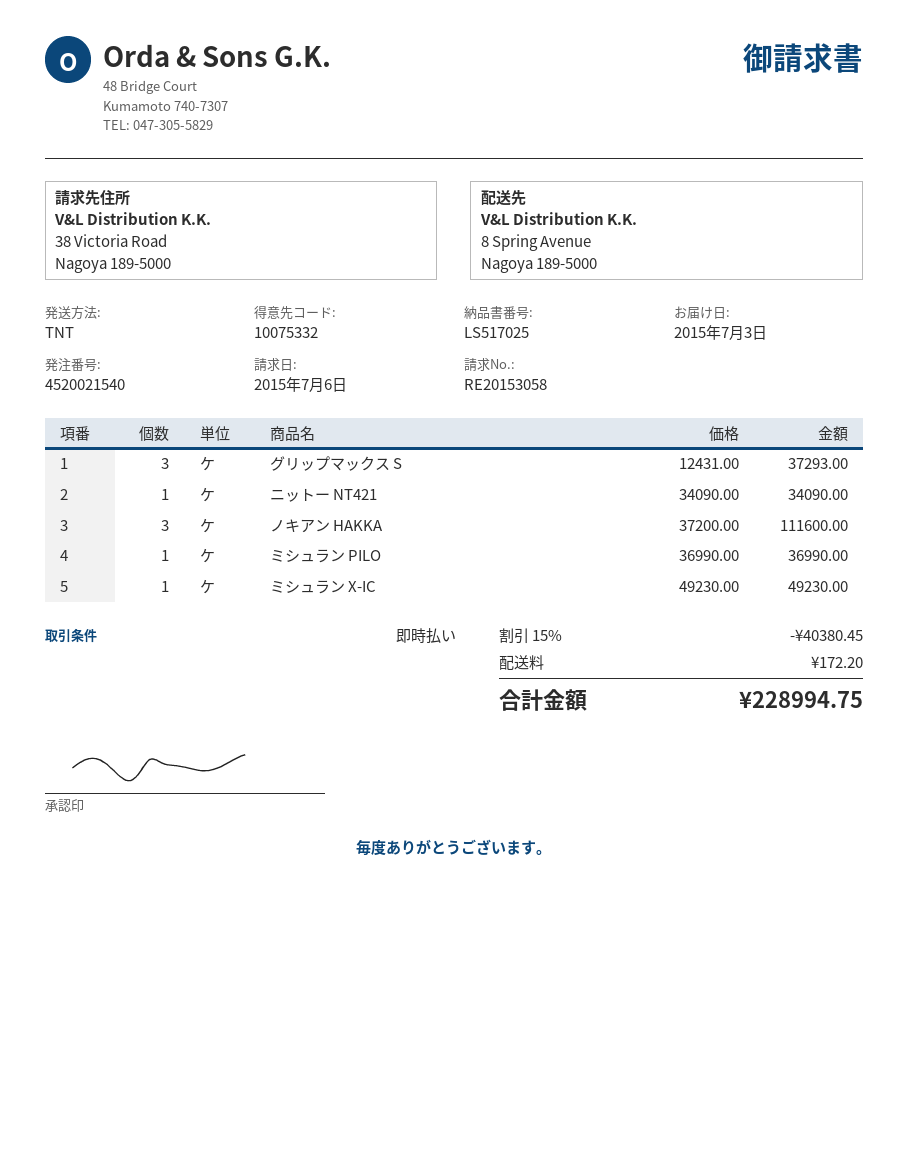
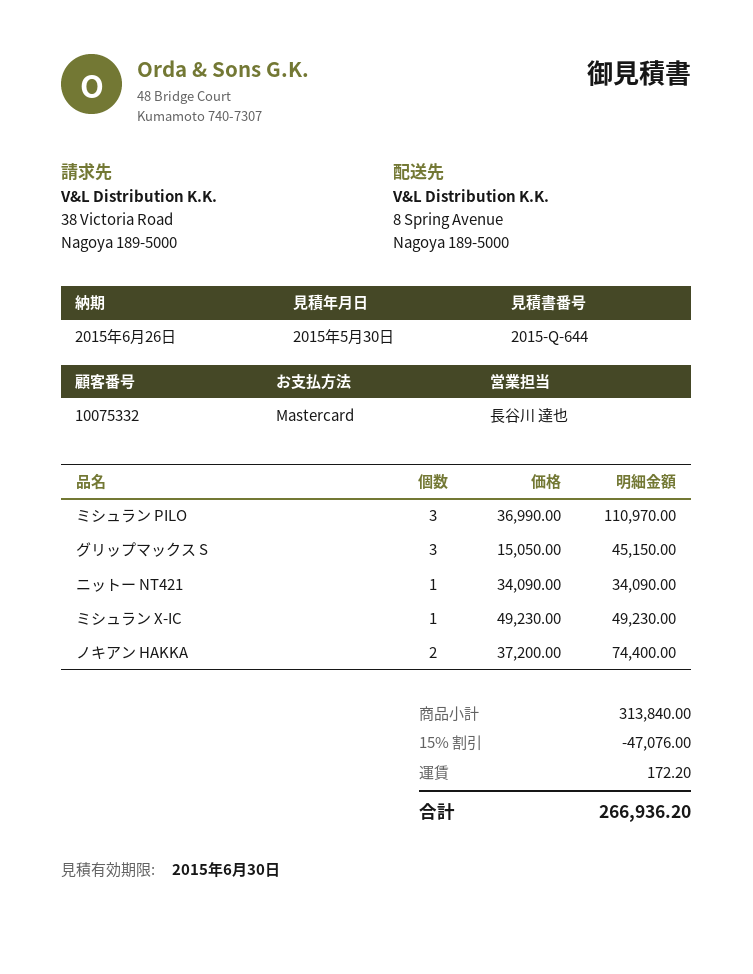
delivery date: 2015-07-03 -> 2015-06-26
グリップマックス S: 3 x 12431.00 = 37293.00 -> 3 x 15050.00 = 45150.00
ノキアン HAKKA: 3 x 37200.00 = 111600.00 -> 2 x 37200.00 = 74400.00
ミシュラン PILO: 1 x 36990.00 = 36990.00 -> 3 x 36990.00 = 110970.00
discount: 15% = 40380.45 -> 15% = 47076.00
total: 228994.75 -> 266936.20

